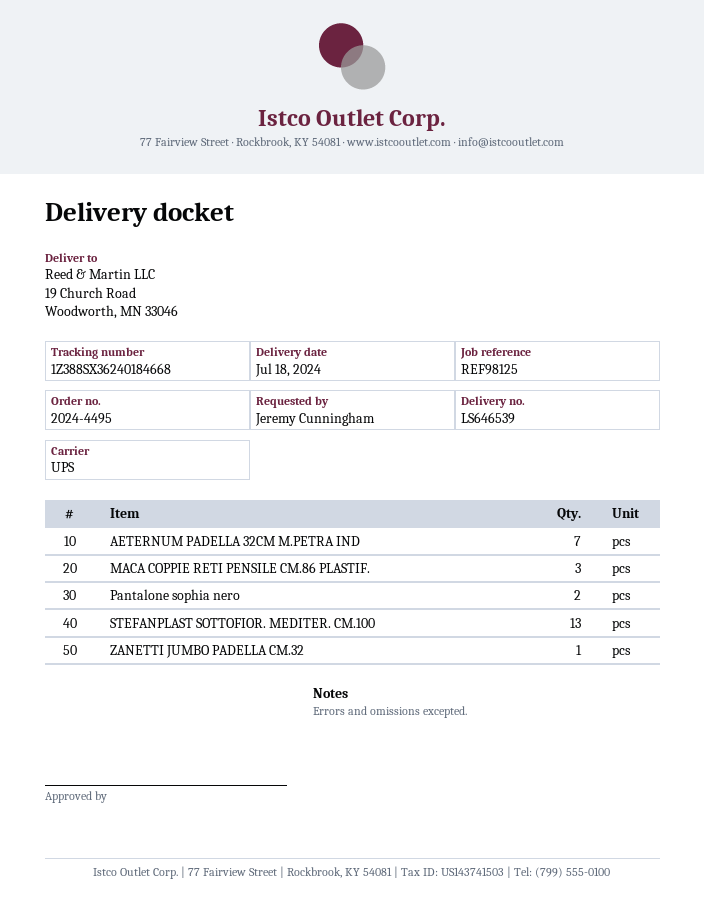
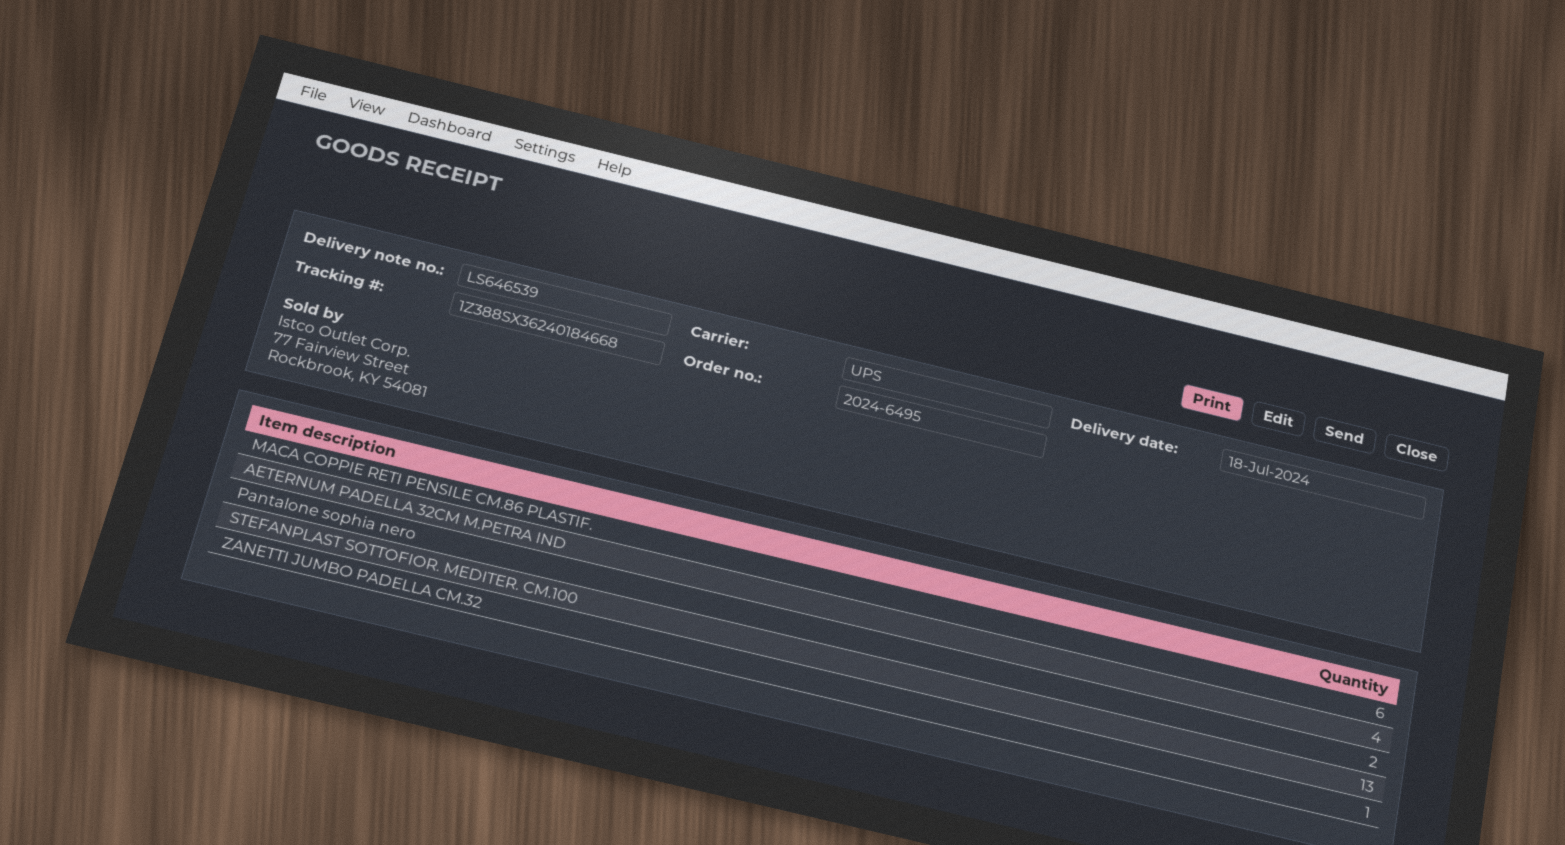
order number: 2024-4495 -> 2024-6495
AETERNUM PADELLA 32CM M.PETRA IND: 7 -> 4
MACA COPPIE RETI PENSILE CM.86 PLASTIF.: 3 -> 6

